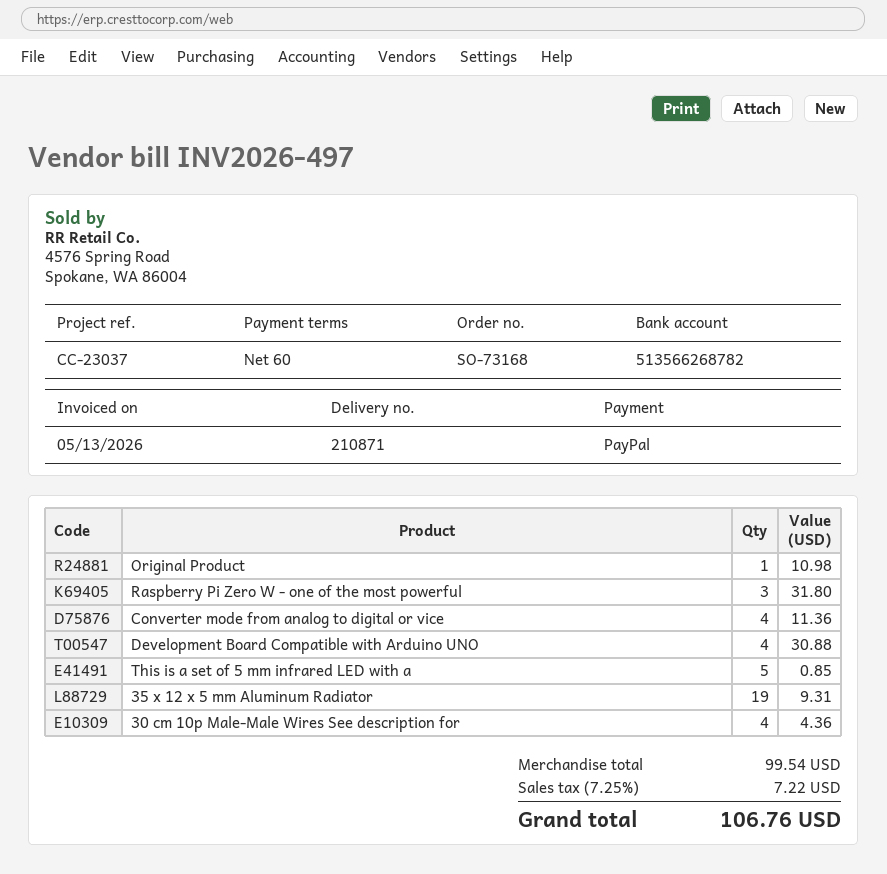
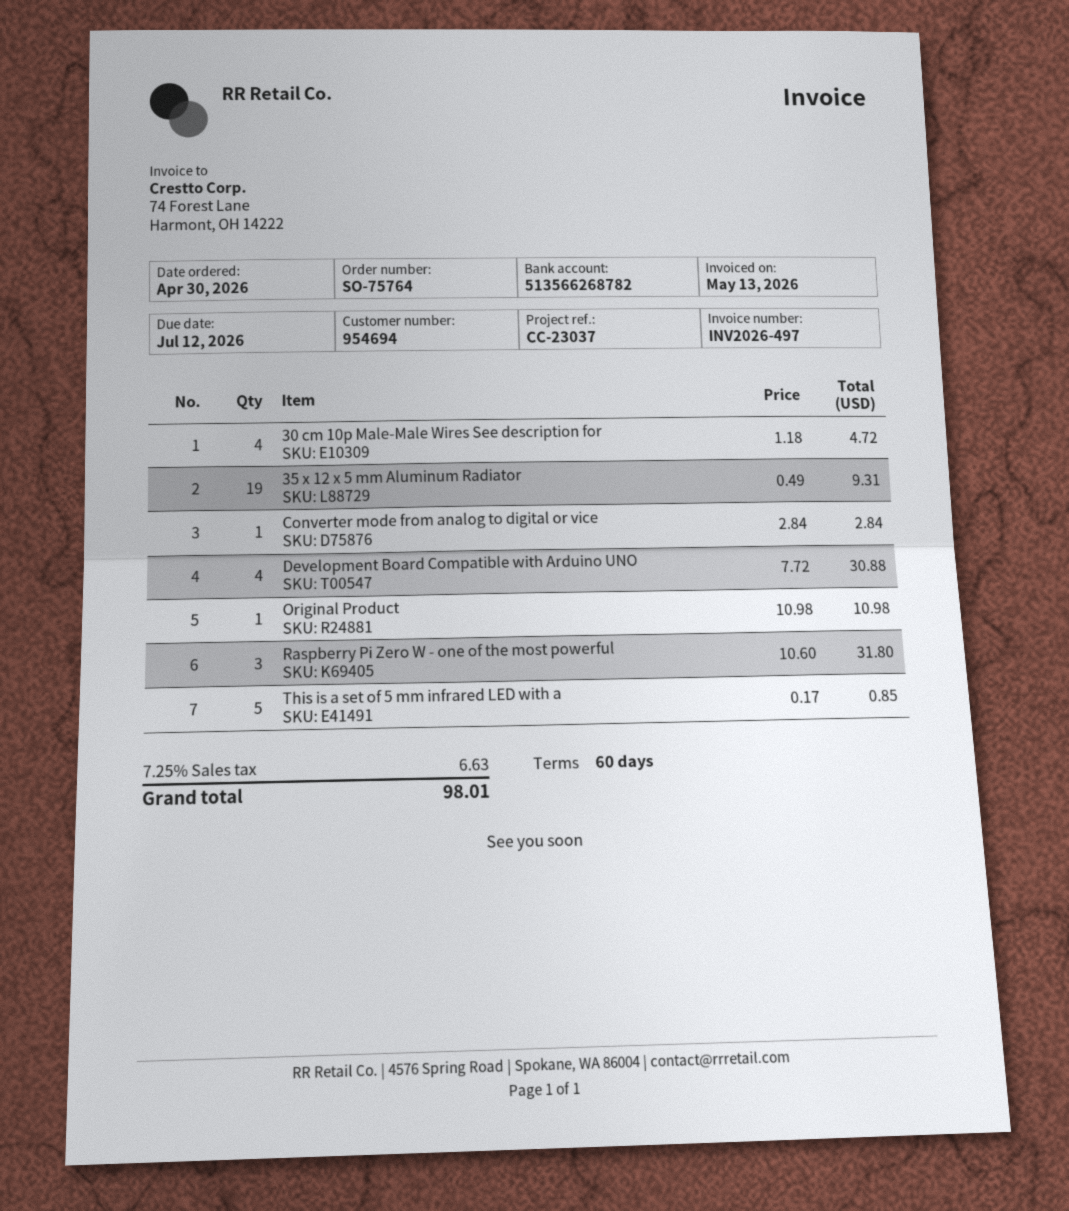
order number: SO-73168 -> SO-75764
Converter mode from analog to digital or vice: 4 for 11.36 -> 1 for 2.84
30 cm 10p Male-Male Wires See description for: 4 for 4.36 -> 4 for 4.72
tax: 7.25% = 7.22 -> 7.25% = 6.63
total: 106.76 -> 98.01

